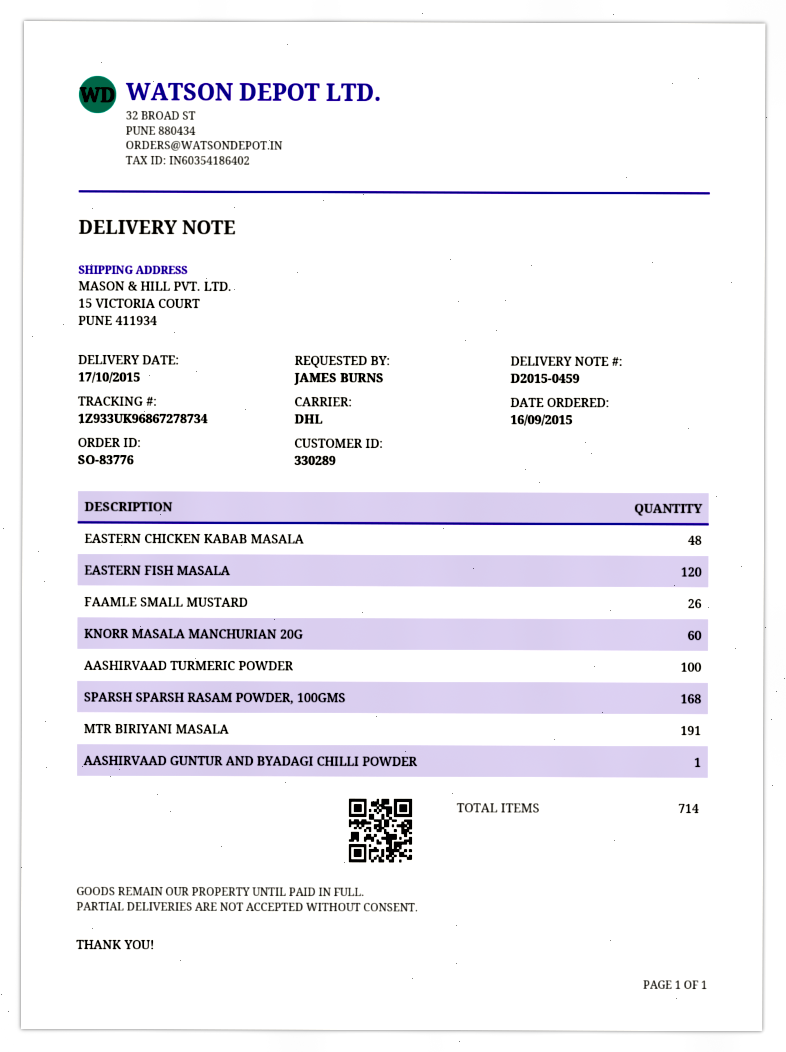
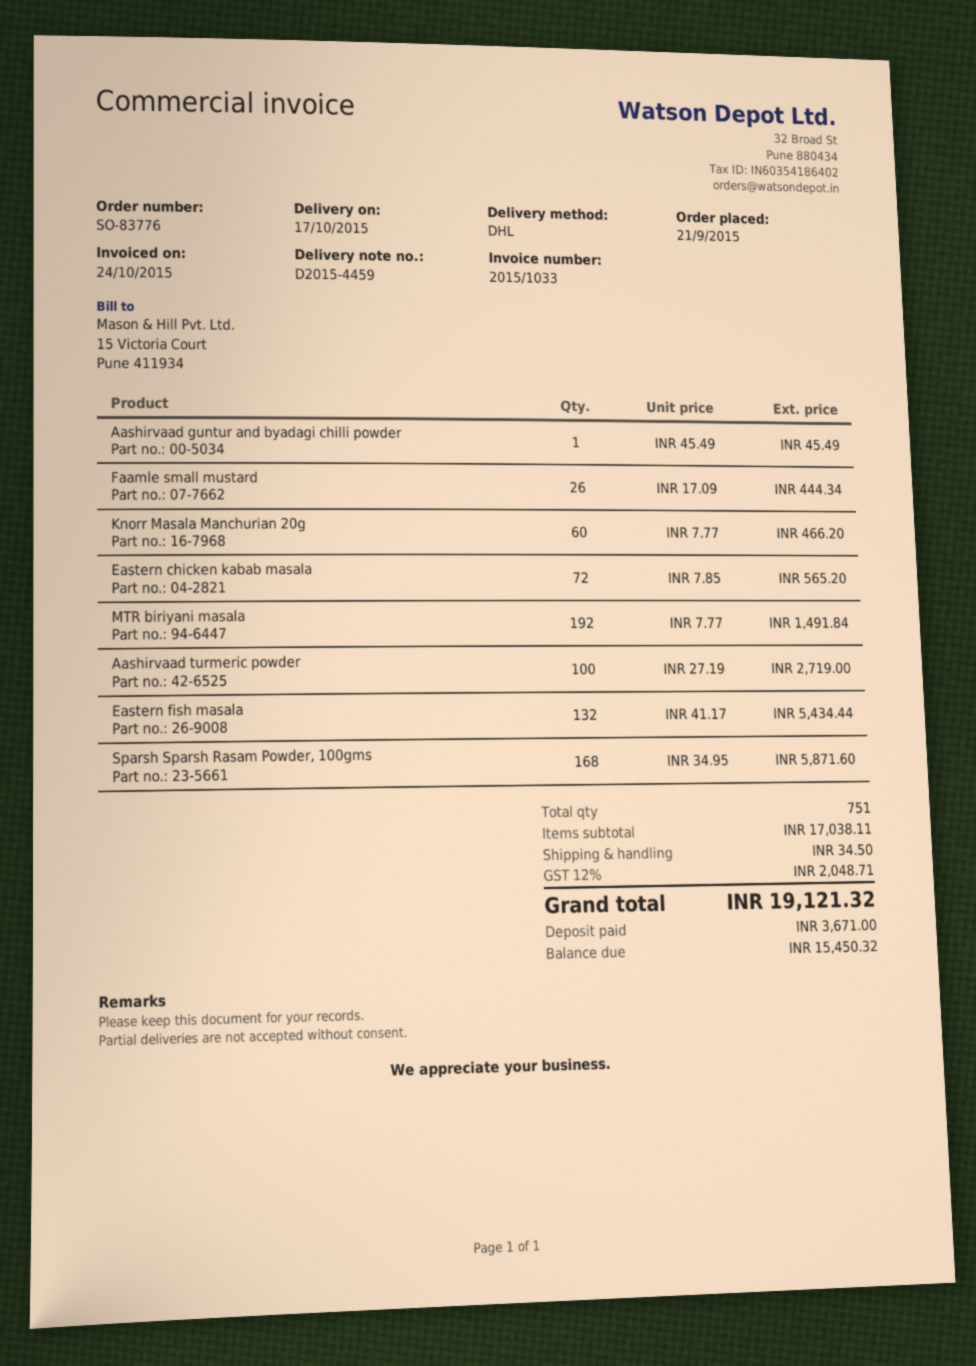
order date: 2015-09-16 -> 2015-09-21
delivery note number: D2015-0459 -> D2015-4459
EASTERN CHICKEN KABAB MASALA: 48 -> 72
EASTERN FISH MASALA: 120 -> 132
MTR BIRIYANI MASALA: 191 -> 192
total quantity: 714 -> 751

